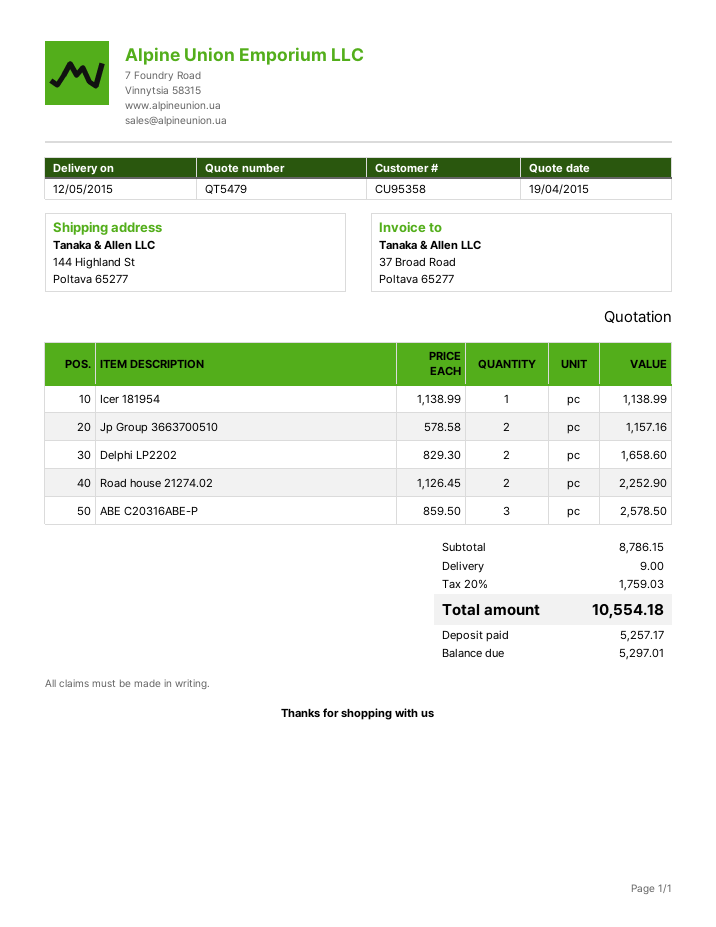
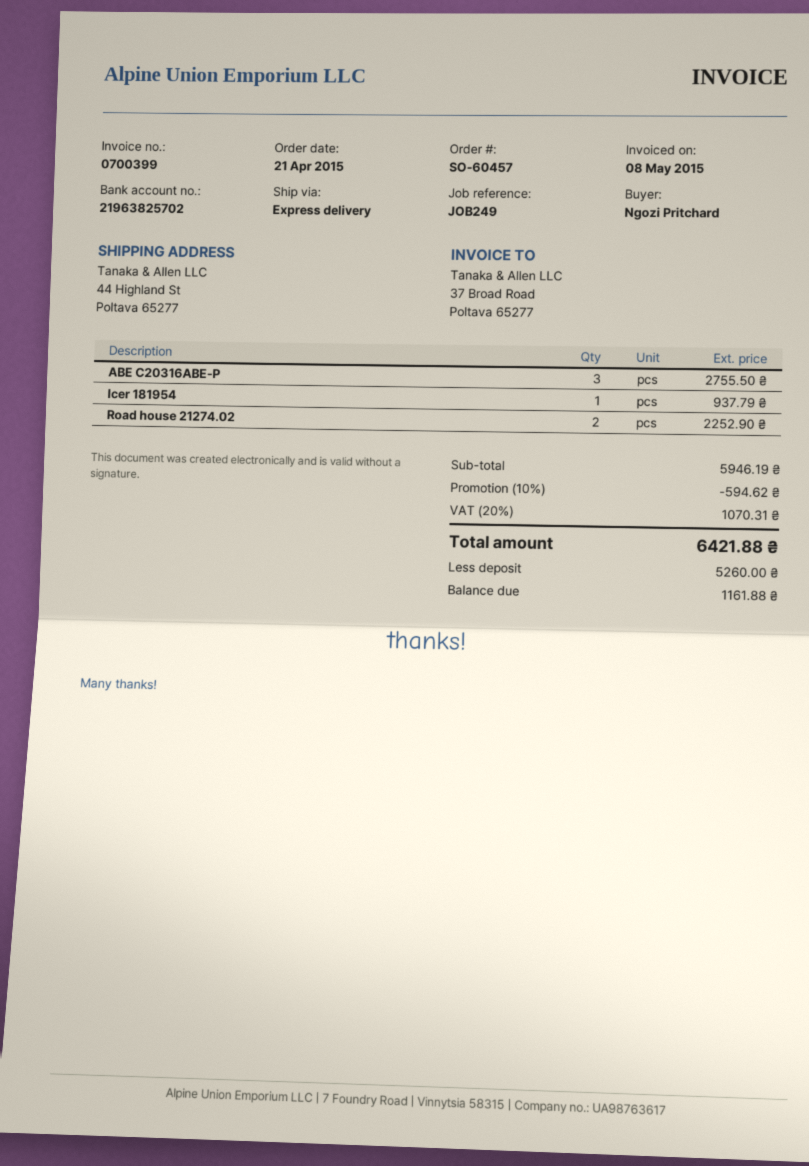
ship to: 144 Highland St, Poltava 65277 -> 44 Highland St, Poltava 65277
Icer 181954: 1 for 1138.99 -> 1 for 937.79
Jp Group 3663700510: 2 for 1157.16 -> none
Delphi LP2202: 2 for 1658.60 -> none
ABE C20316ABE-P: 3 for 2578.50 -> 3 for 2755.50
subtotal: 8786.15 -> 5946.19
discount: none -> 10% = 594.62
shipping: 9.00 -> none
tax: 20% = 1759.03 -> 20% = 1070.31
total: 10554.18 -> 6421.88
deposit: 5257.17 -> 5260.00
balance: 5297.01 -> 1161.88

